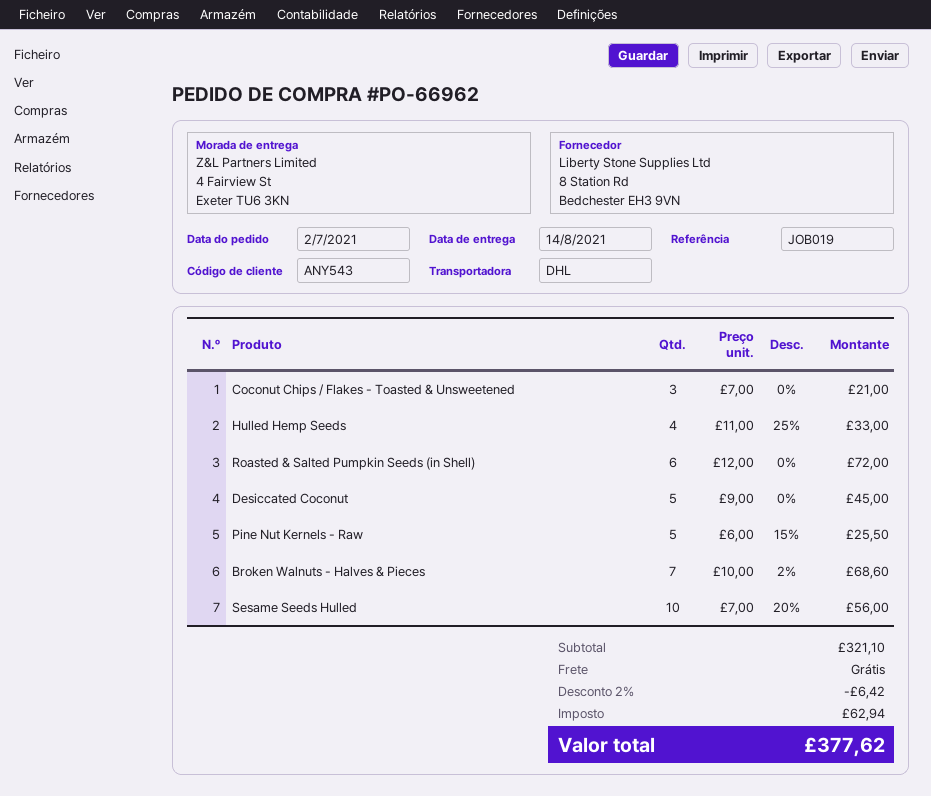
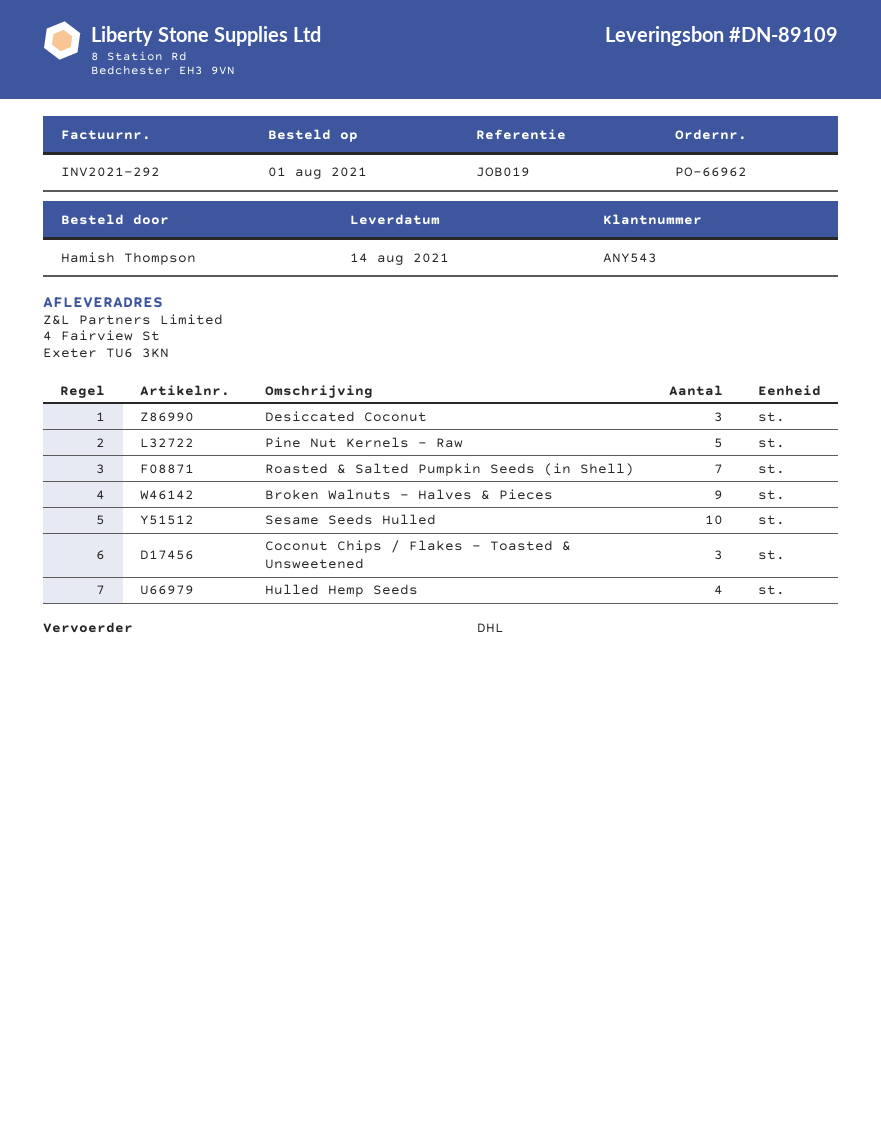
order date: 2021-07-02 -> 2021-08-01
Roasted & Salted Pumpkin Seeds (in Shell): 6 -> 7
Desiccated Coconut: 5 -> 3
Broken Walnuts - Halves & Pieces: 7 -> 9

